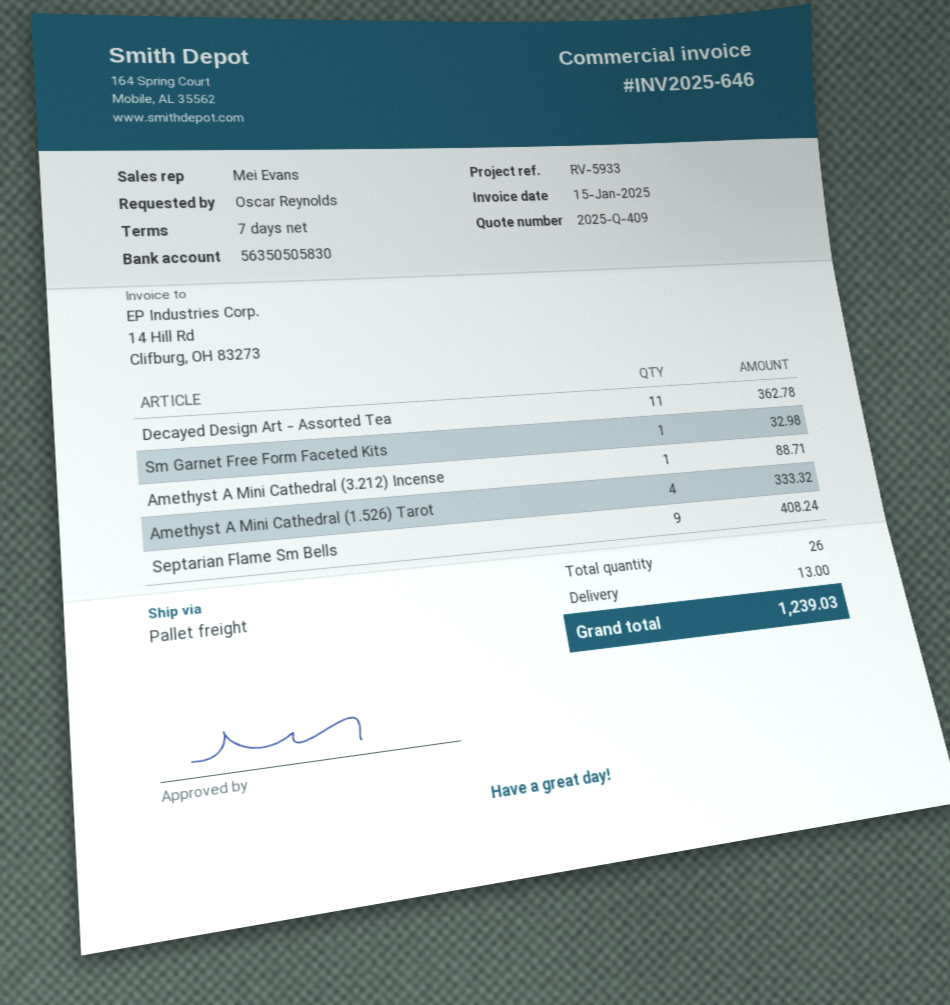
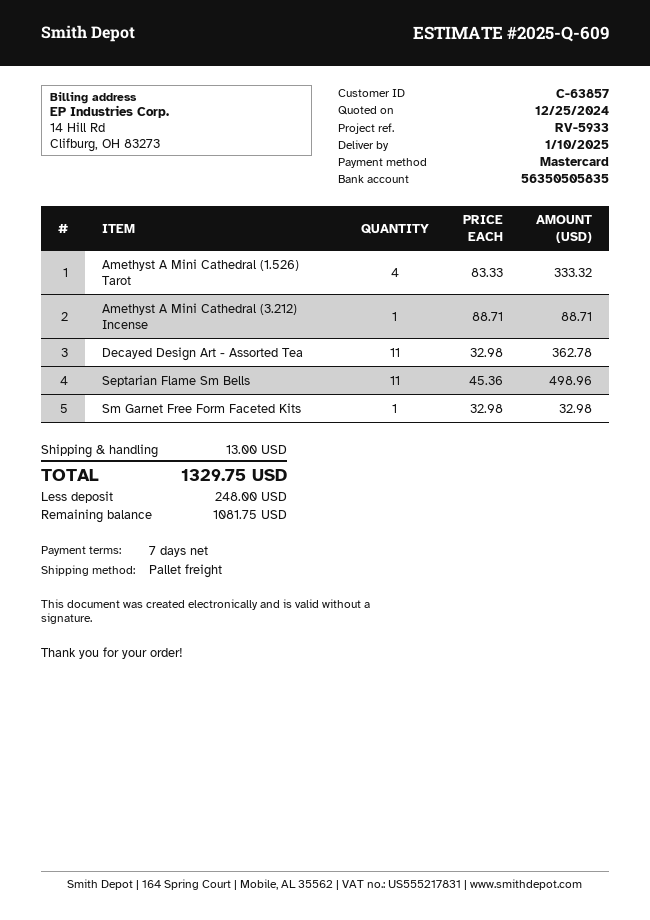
quote number: 2025-Q-409 -> 2025-Q-609
bank account: 56350505830 -> 56350505835
Septarian Flame Sm Bells: 9 for 408.24 -> 11 for 498.96
total: 1239.03 -> 1329.75

